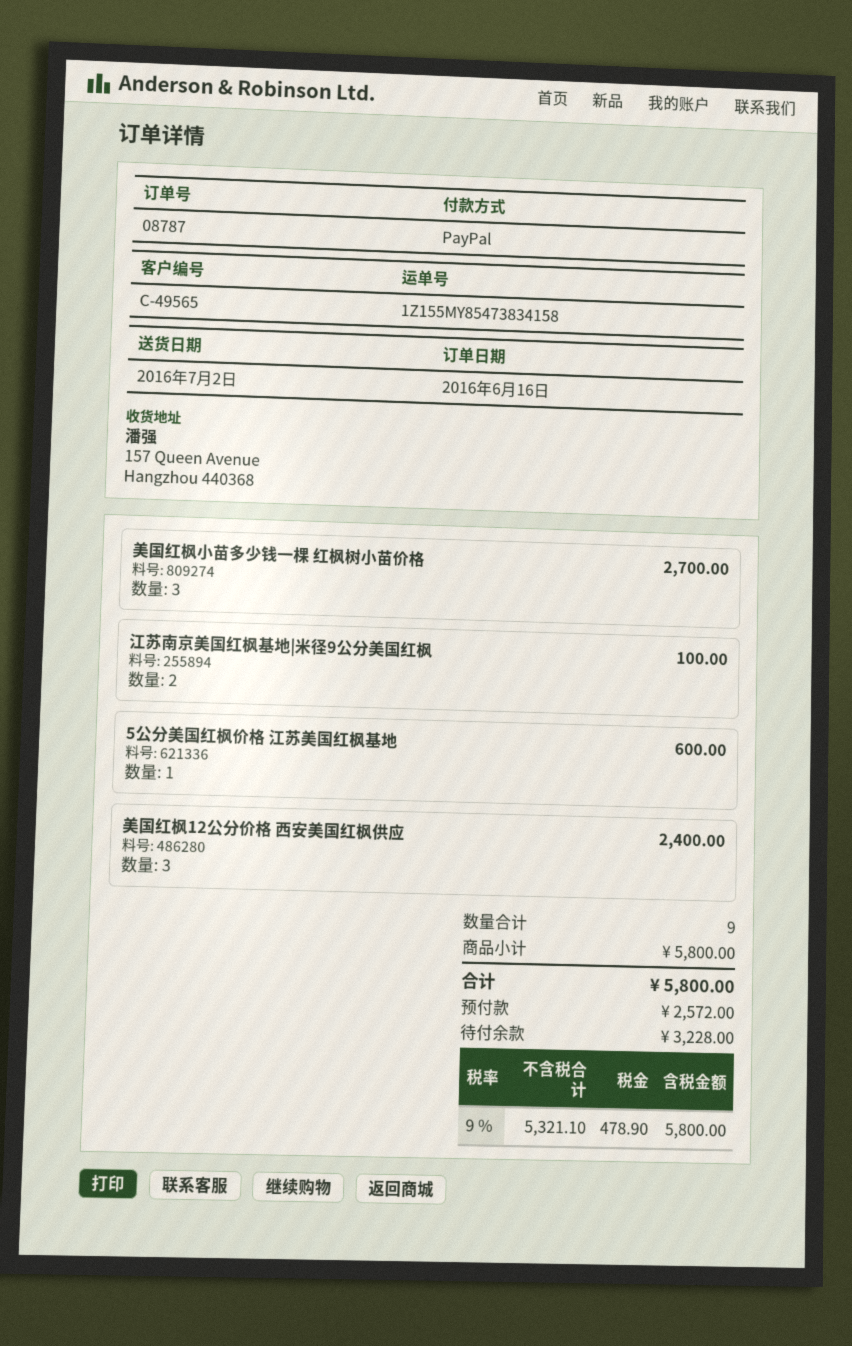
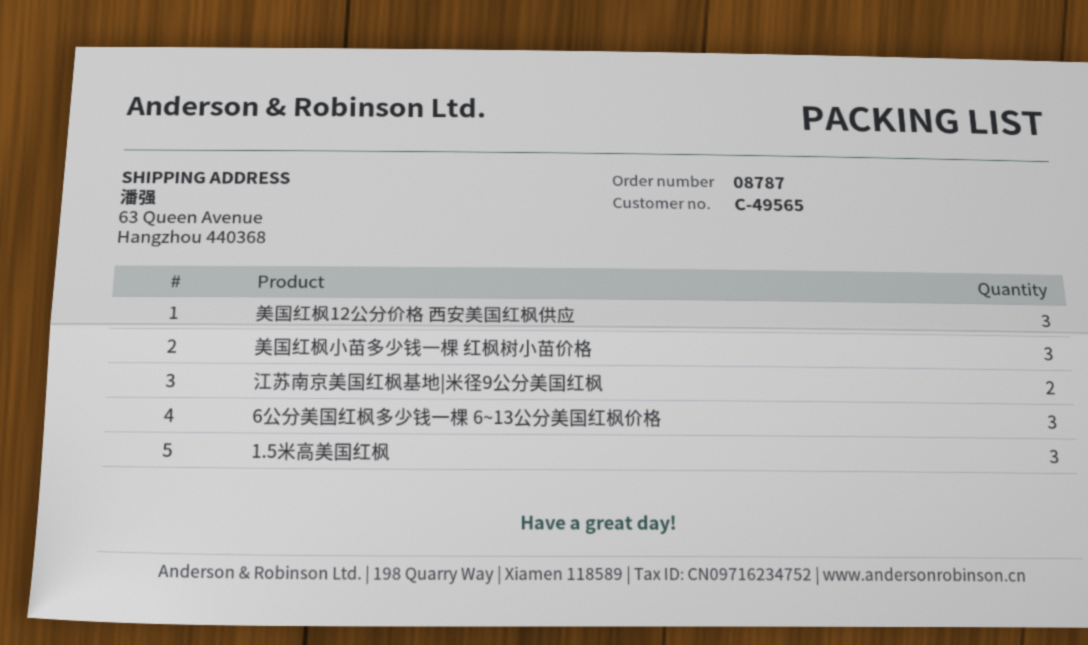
ship to: 157 Queen Avenue, Hangzhou 440368 -> 63 Queen Avenue, Hangzhou 440368
5公分美国红枫价格 江苏美国红枫基地: 1 -> none
6公分美国红枫多少钱一棵 6~13公分美国红枫价格: none -> 3
1.5米高美国红枫: none -> 3

